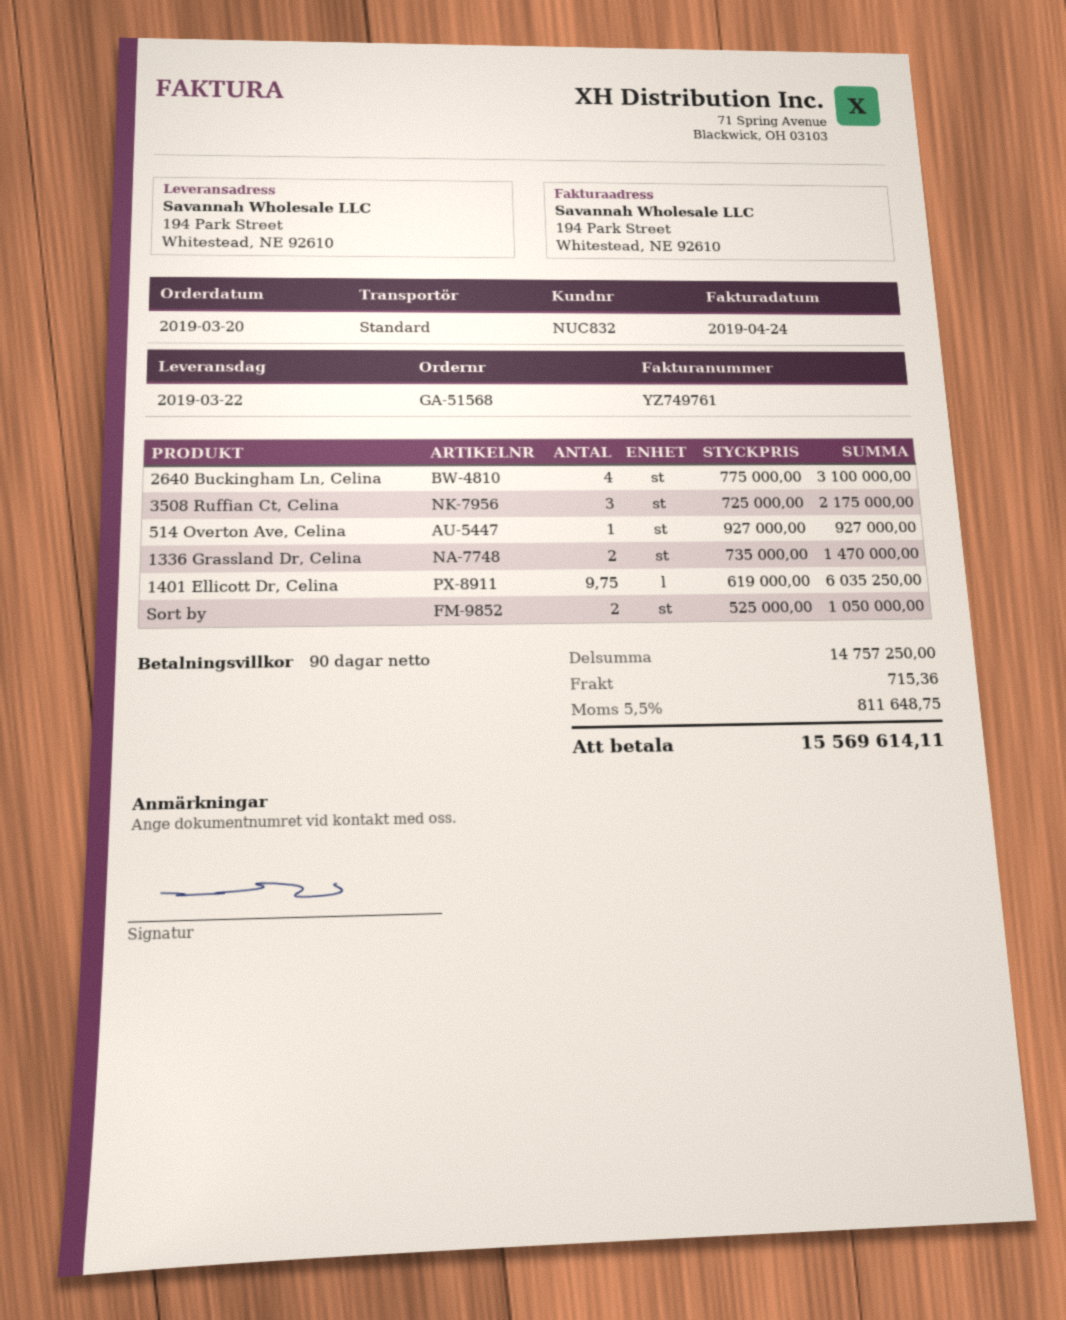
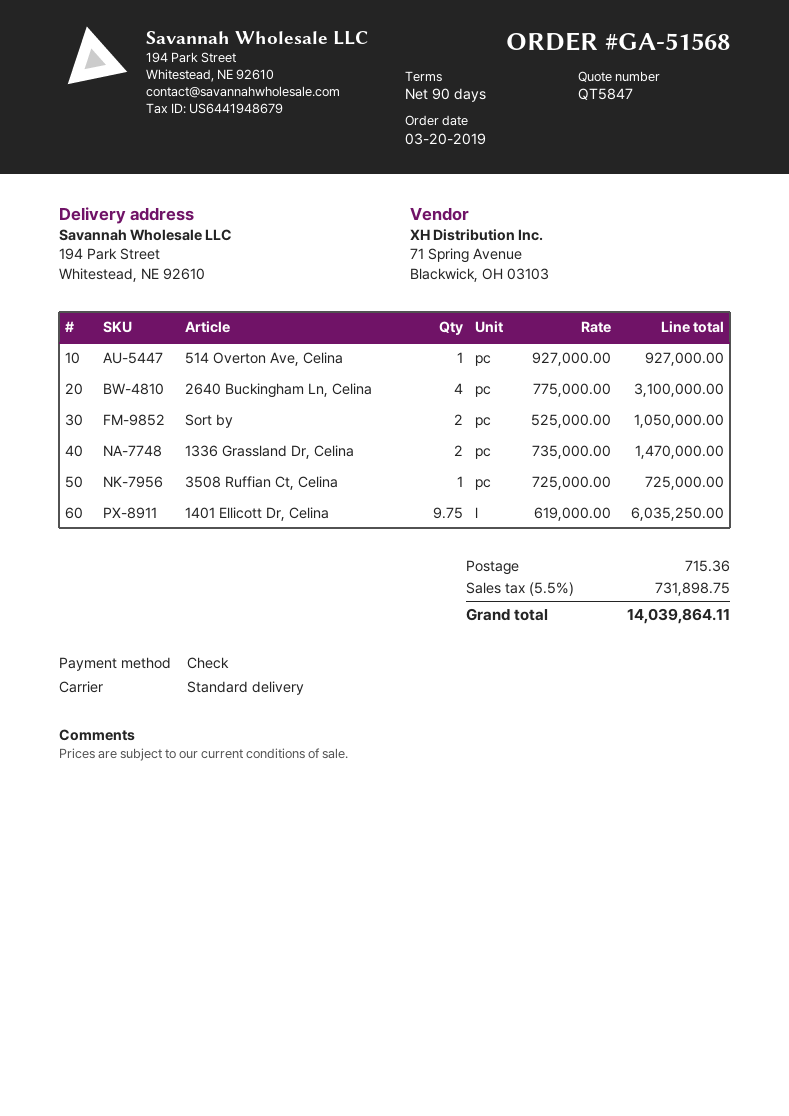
3508 Ruffian Ct, Celina: 3 x 725000.00 = 2175000.00 -> 1 x 725000.00 = 725000.00
tax: 5.5% = 811648.75 -> 5.5% = 731898.75
total: 15569614.11 -> 14039864.11

